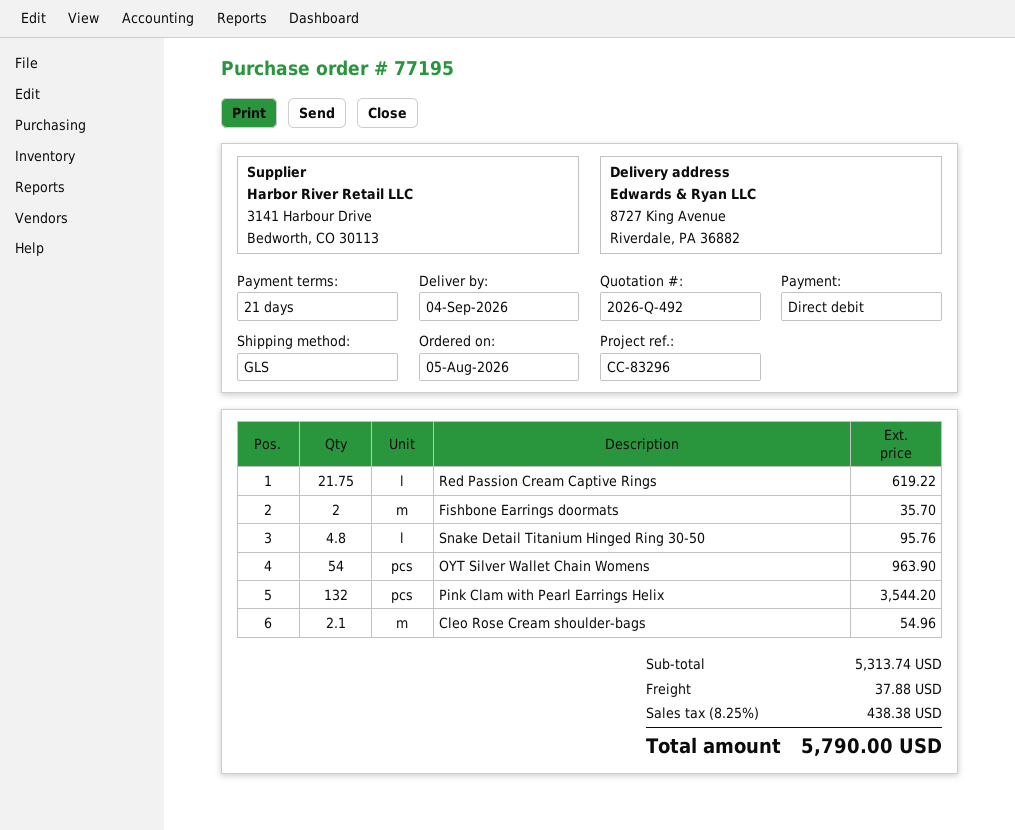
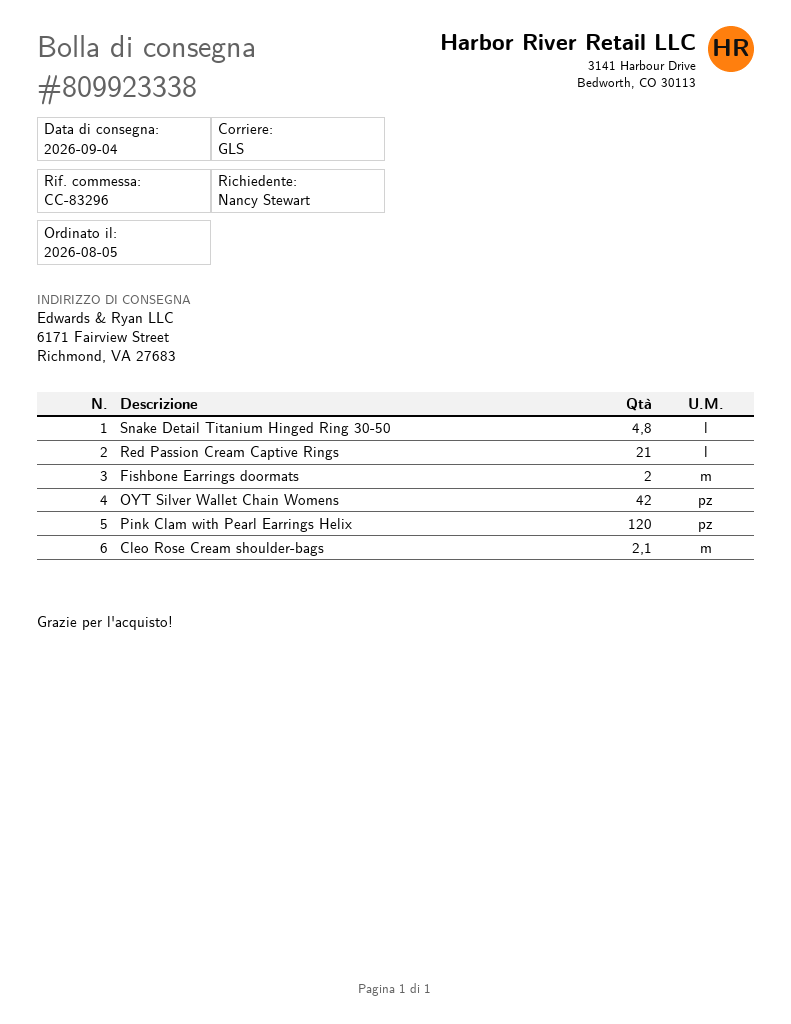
ship to: 8727 King Avenue, Riverdale, PA 36882 -> 6171 Fairview Street, Richmond, VA 27683
Red Passion Cream Captive Rings: 21.75 -> 21
OYT Silver Wallet Chain Womens: 54 -> 42
Pink Clam with Pearl Earrings Helix: 132 -> 120

